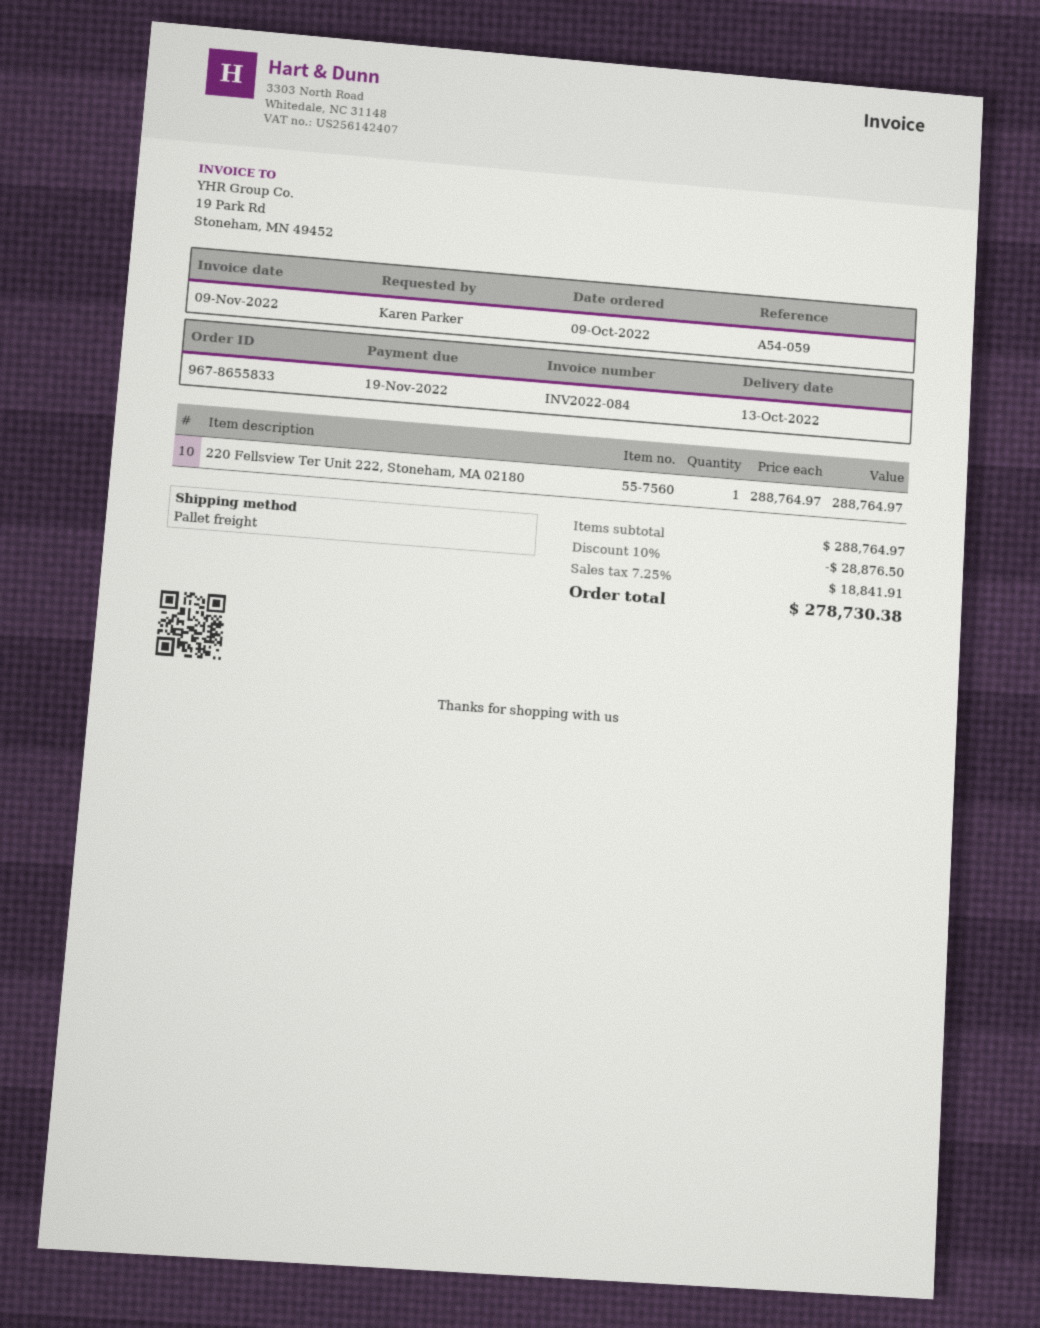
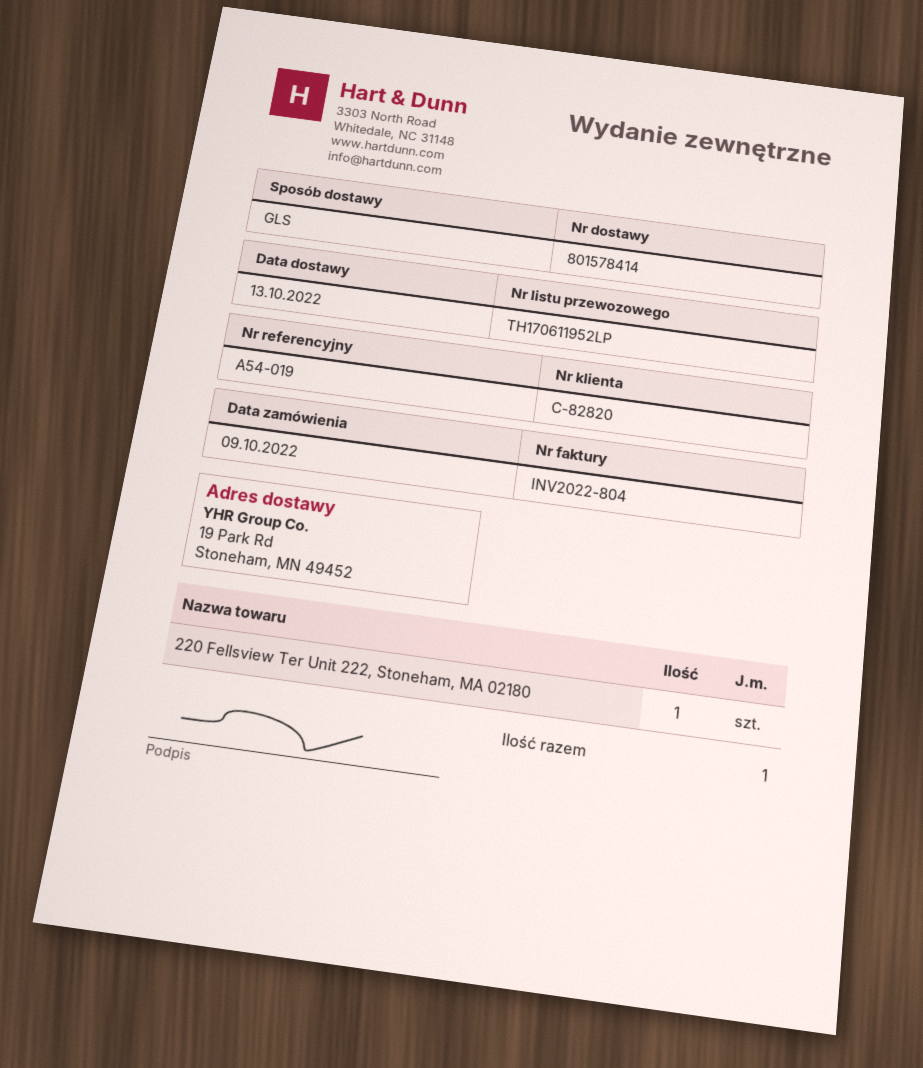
invoice number: INV2022-084 -> INV2022-804
reference: A54-059 -> A54-019
shipping method: pallet freight -> GLS

